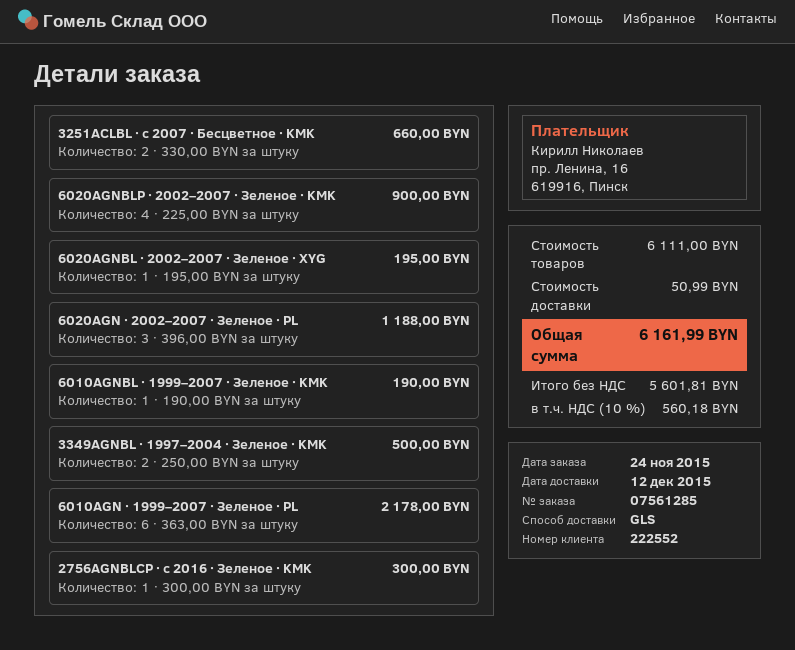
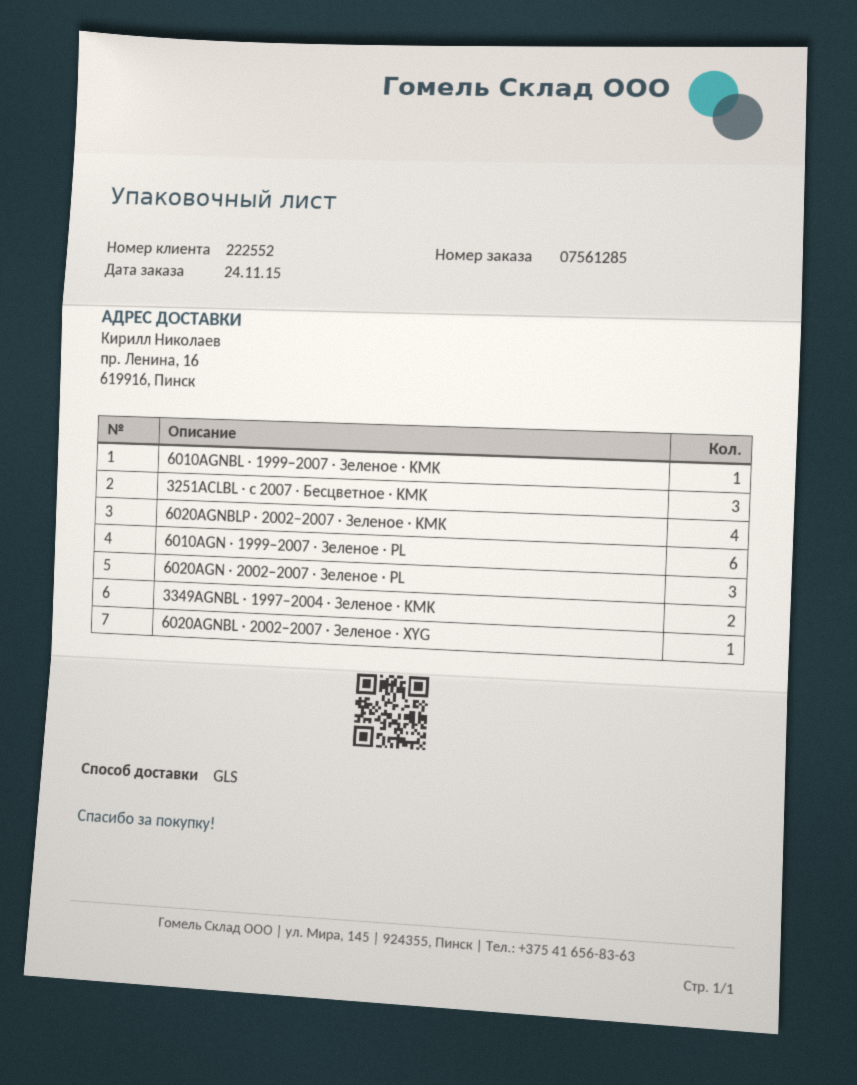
3251ACLBL · с 2007 · Бесцветное · KMK: 2 -> 3
2756AGNBLCP · с 2016 · Зеленое · KMK: 1 -> none

